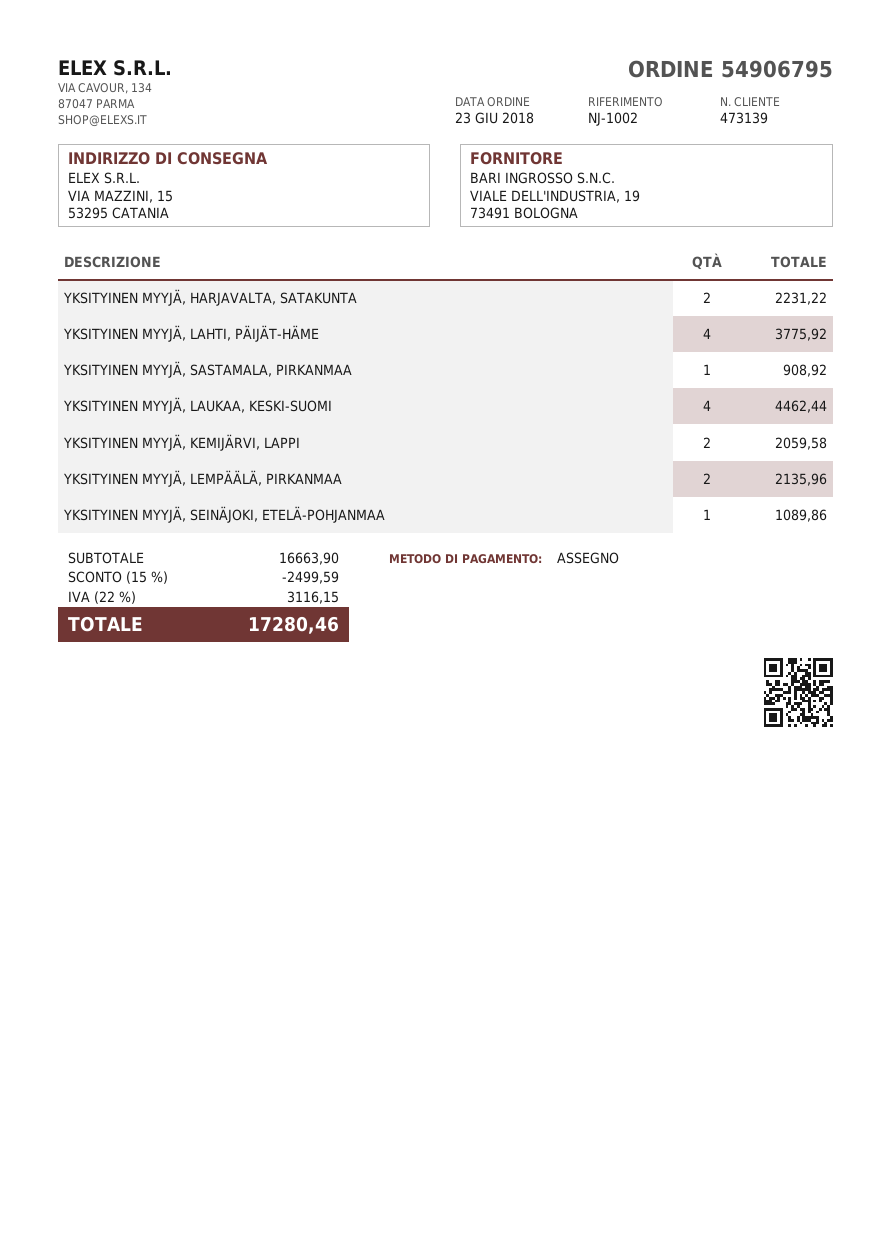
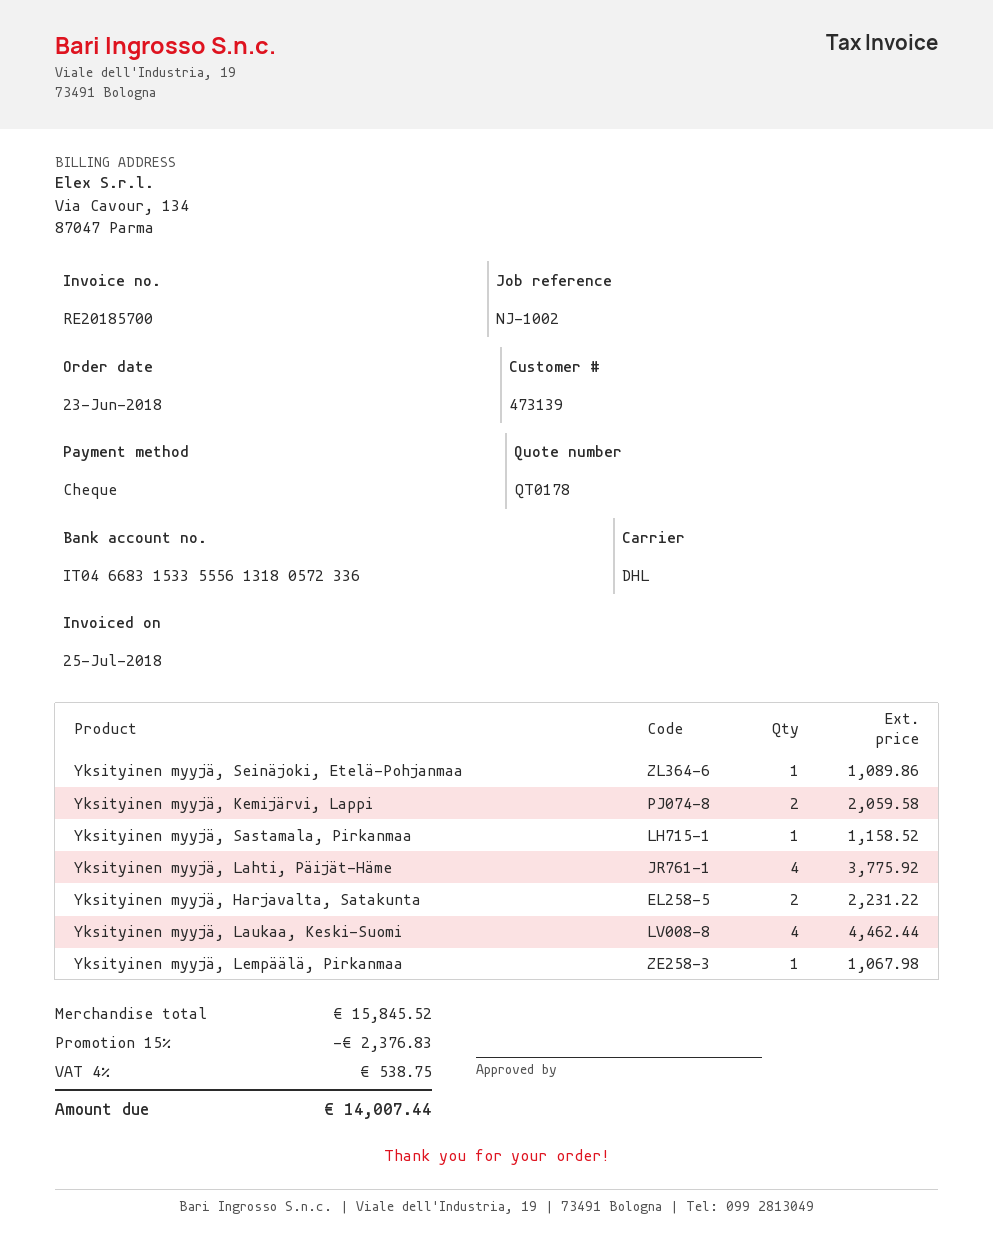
YKSITYINEN MYYJÄ, SASTAMALA, PIRKANMAA: 1 for 908.92 -> 1 for 1158.52
YKSITYINEN MYYJÄ, LEMPÄÄLÄ, PIRKANMAA: 2 for 2135.96 -> 1 for 1067.98
subtotal: 16663.90 -> 15845.52
discount: 15% = 2499.59 -> 15% = 2376.83
tax: 22% = 3116.15 -> 4% = 538.75
total: 17280.46 -> 14007.44

